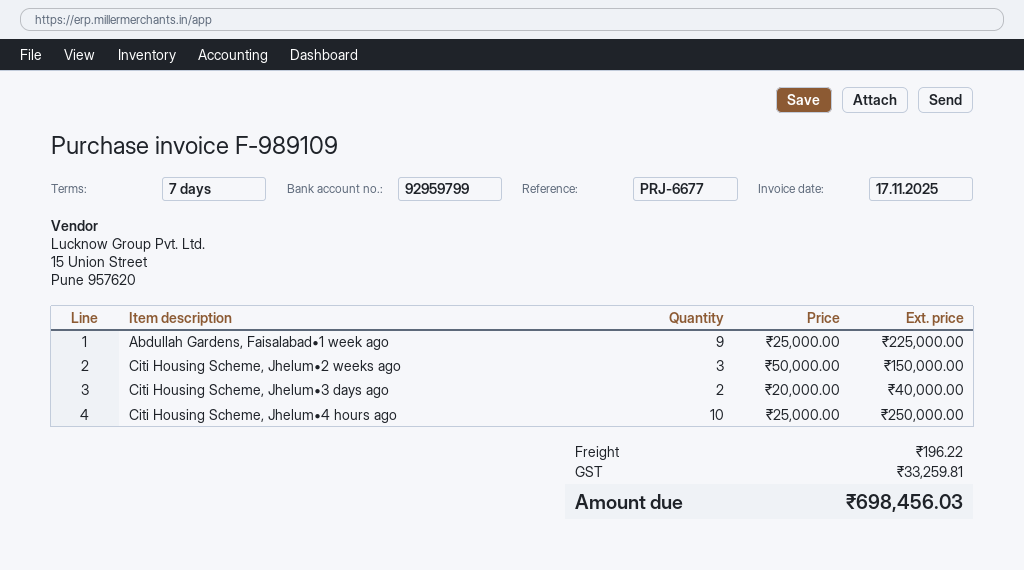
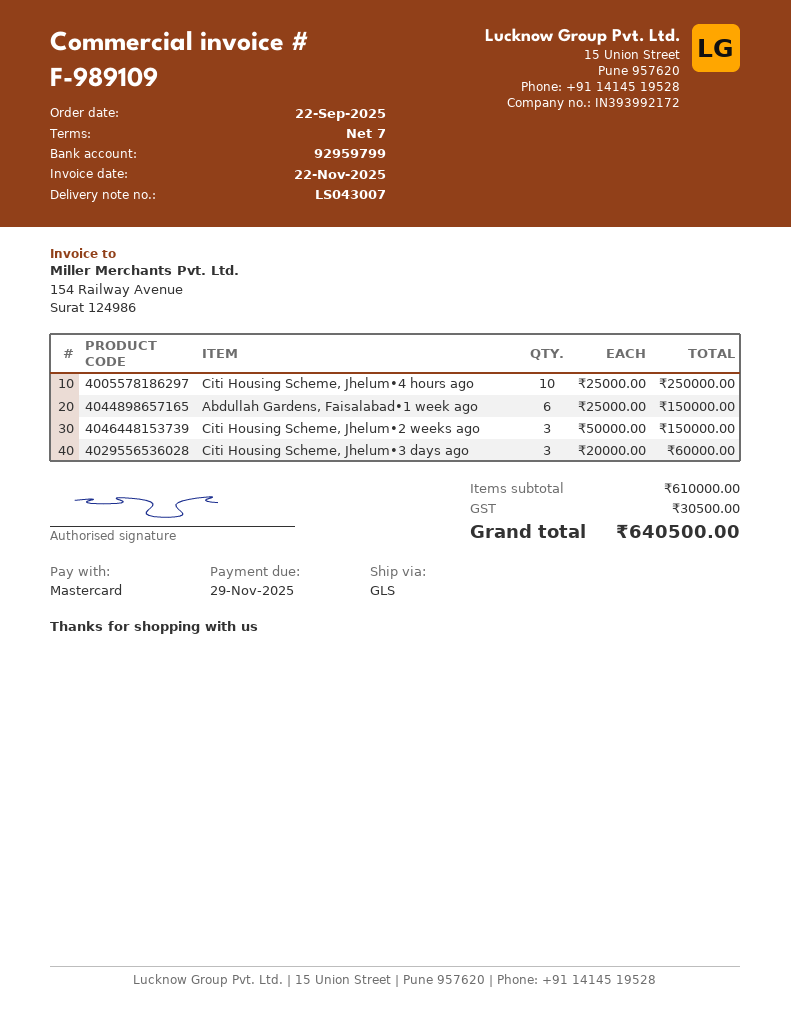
invoice date: 2025-11-17 -> 2025-11-22
Abdullah Gardens, Faisalabad•1 week ago: 9 x 25000.00 = 225000.00 -> 6 x 25000.00 = 150000.00
Citi Housing Scheme, Jhelum•3 days ago: 2 x 20000.00 = 40000.00 -> 3 x 20000.00 = 60000.00
shipping: 196.22 -> none
tax: 33259.81 -> 30500.00
total: 698456.03 -> 640500.00

